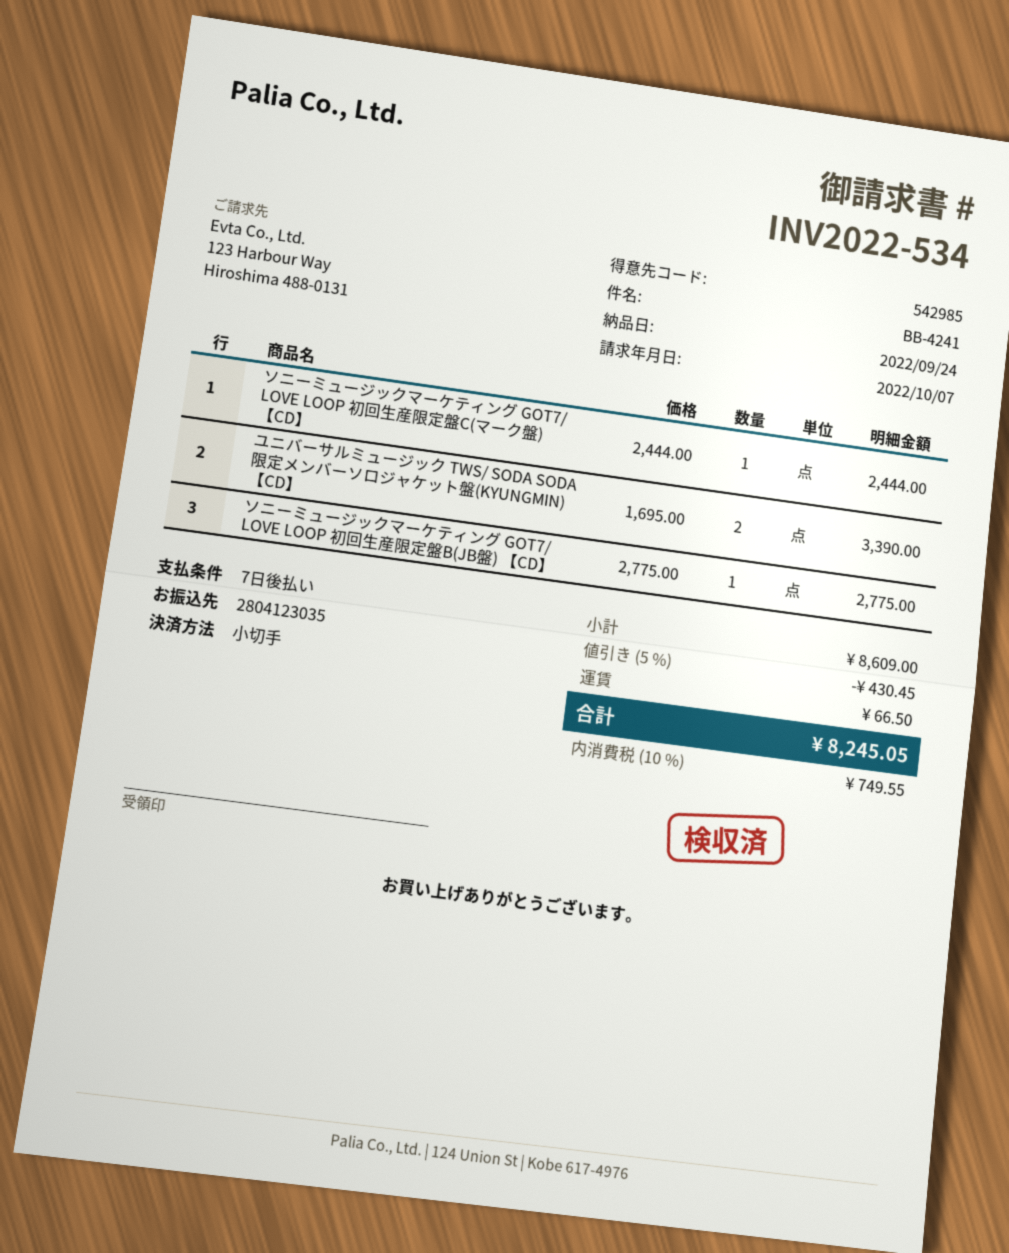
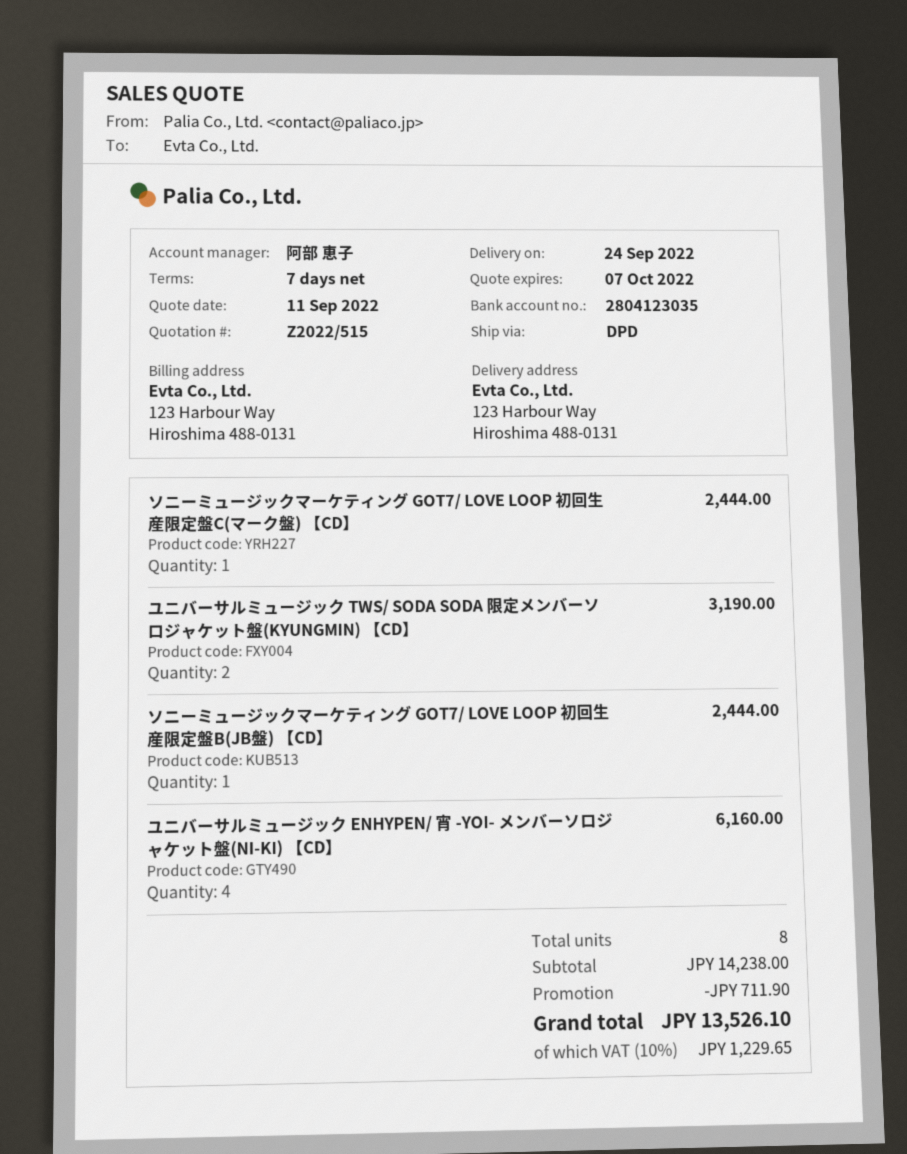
ユニバーサルミュージック TWS/ SODA SODA 限定メンバーソロジャケット盤(KYUNGMIN) 【CD】: 2 for 3390.00 -> 2 for 3190.00
ソニーミュージックマーケティング GOT7/ LOVE LOOP 初回生産限定盤B(JB盤) 【CD】: 1 for 2775.00 -> 1 for 2444.00
ユニバーサルミュージック ENHYPEN/ 宵 -YOI- メンバーソロジャケット盤(NI-KI) 【CD】: none -> 4 for 6160.00
subtotal: 8609.00 -> 14238.00
discount: 430.45 -> 711.90
shipping: 66.50 -> none
tax: 10% = 749.55 -> 10% = 1229.65
total: 8245.05 -> 13526.10

